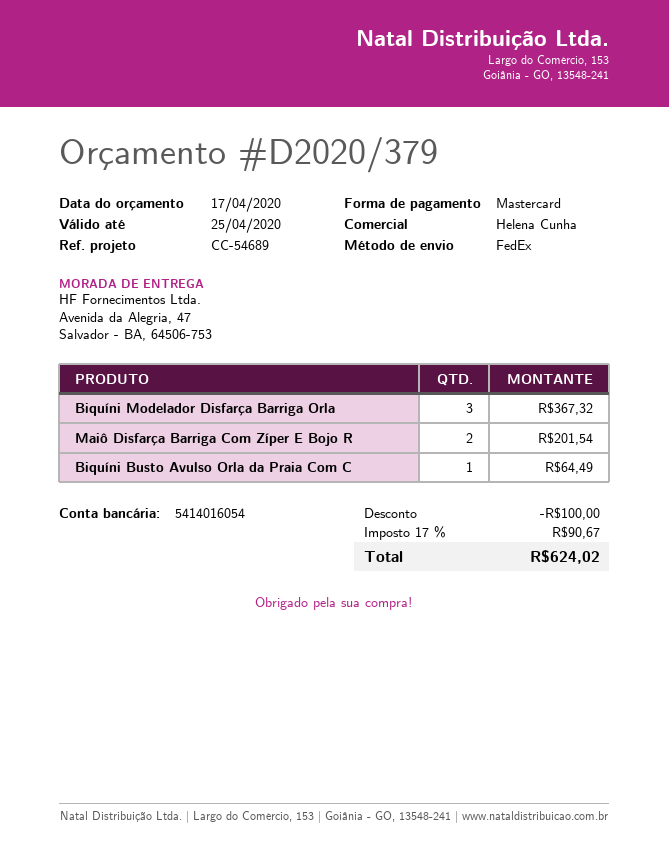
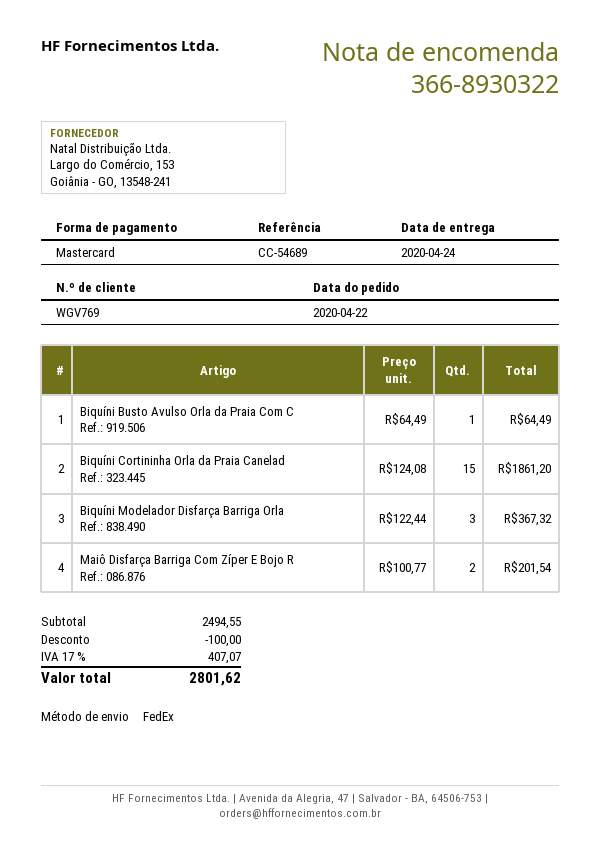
Biquíni Cortininha Orla da Praia Canelad: none -> 15 for 1861.20
tax: 17% = 90.67 -> 17% = 407.07
total: 624.02 -> 2801.62

